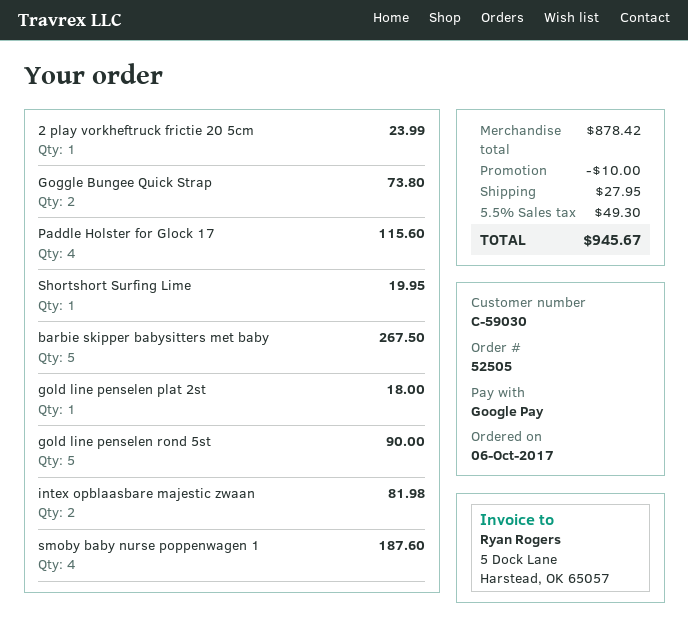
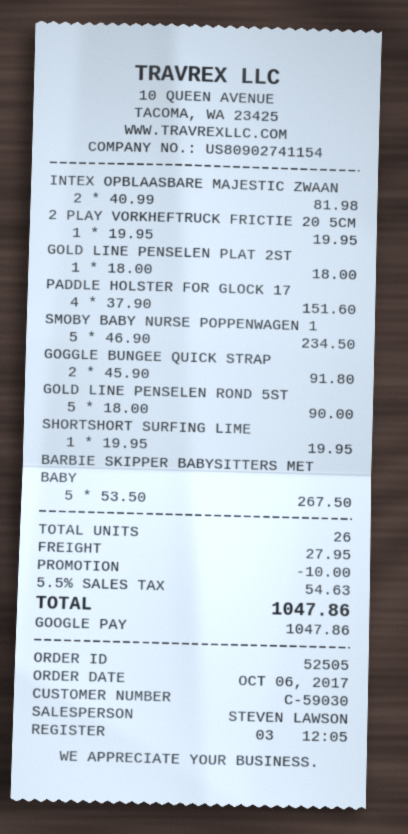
2 play vorkheftruck frictie 20 5cm: 1 for 23.99 -> 1 for 19.95
Goggle Bungee Quick Strap: 2 for 73.80 -> 2 for 91.80
Paddle Holster for Glock 17: 4 for 115.60 -> 4 for 151.60
smoby baby nurse poppenwagen 1: 4 for 187.60 -> 5 for 234.50
tax: 5.5% = 49.30 -> 5.5% = 54.63
total: 945.67 -> 1047.86

